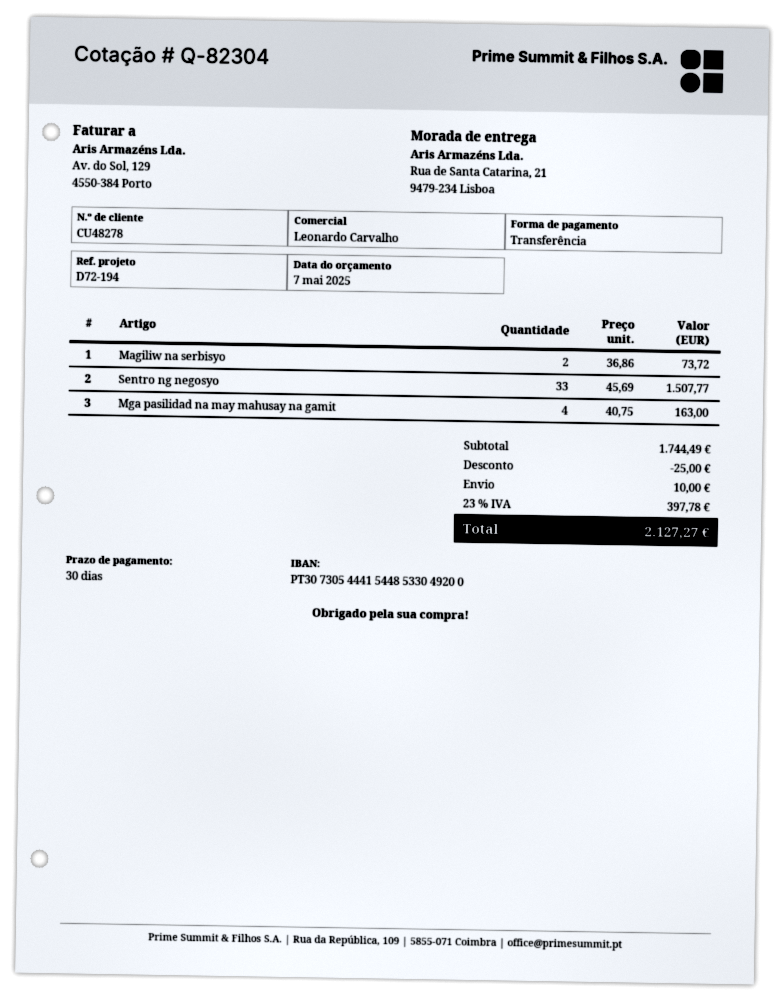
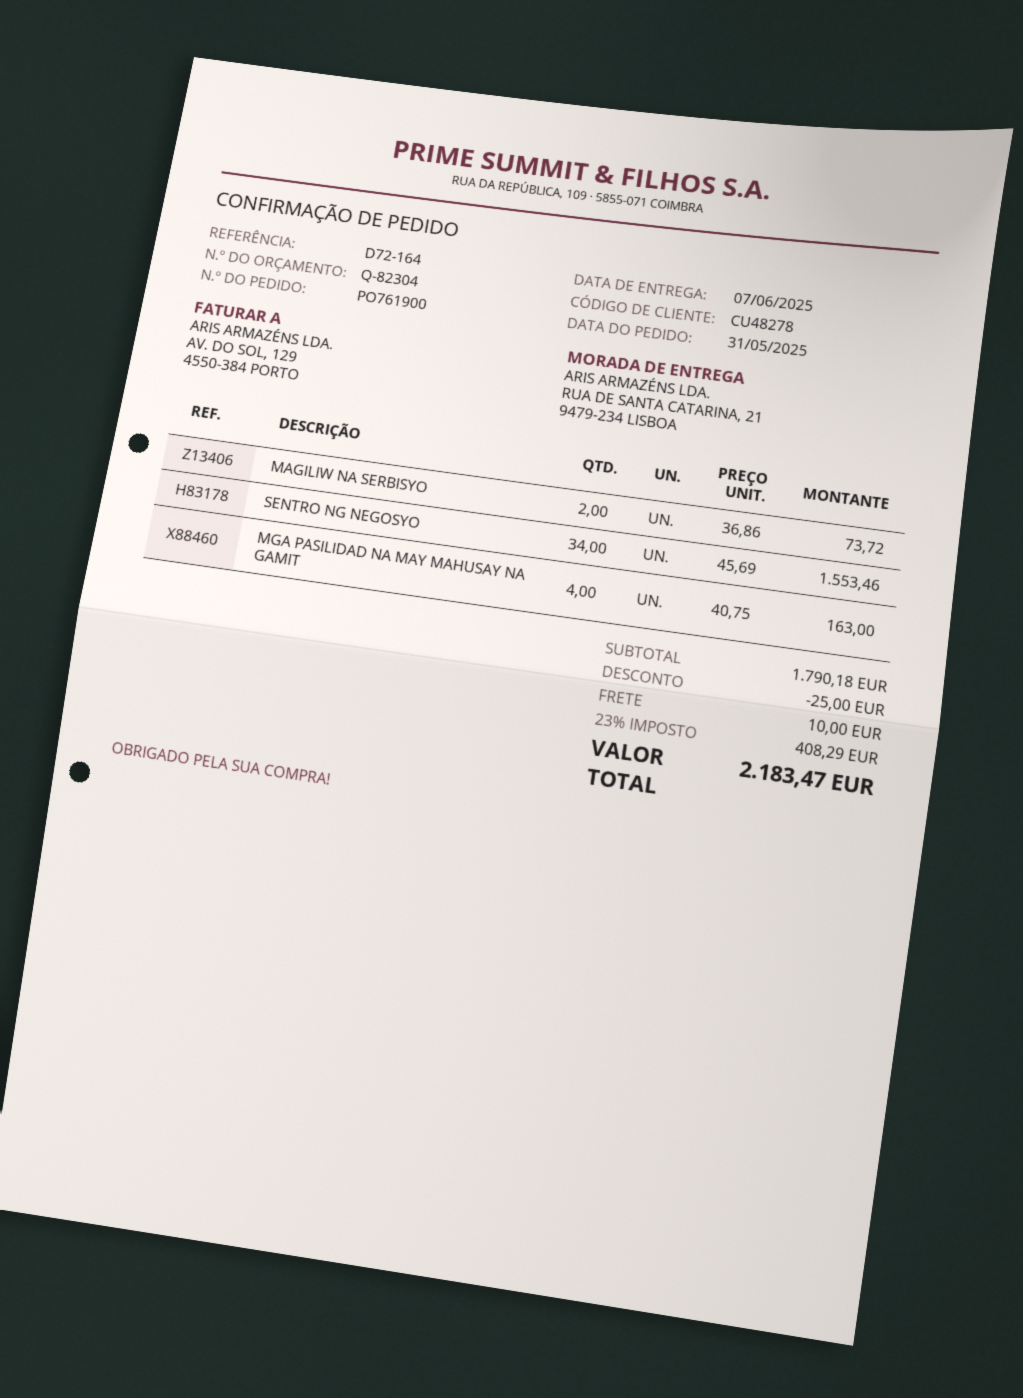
reference: D72-194 -> D72-164
Sentro ng negosyo: 33 x 45.69 = 1507.77 -> 34 x 45.69 = 1553.46
subtotal: 1744.49 -> 1790.18
tax: 23% = 397.78 -> 23% = 408.29
total: 2127.27 -> 2183.47

